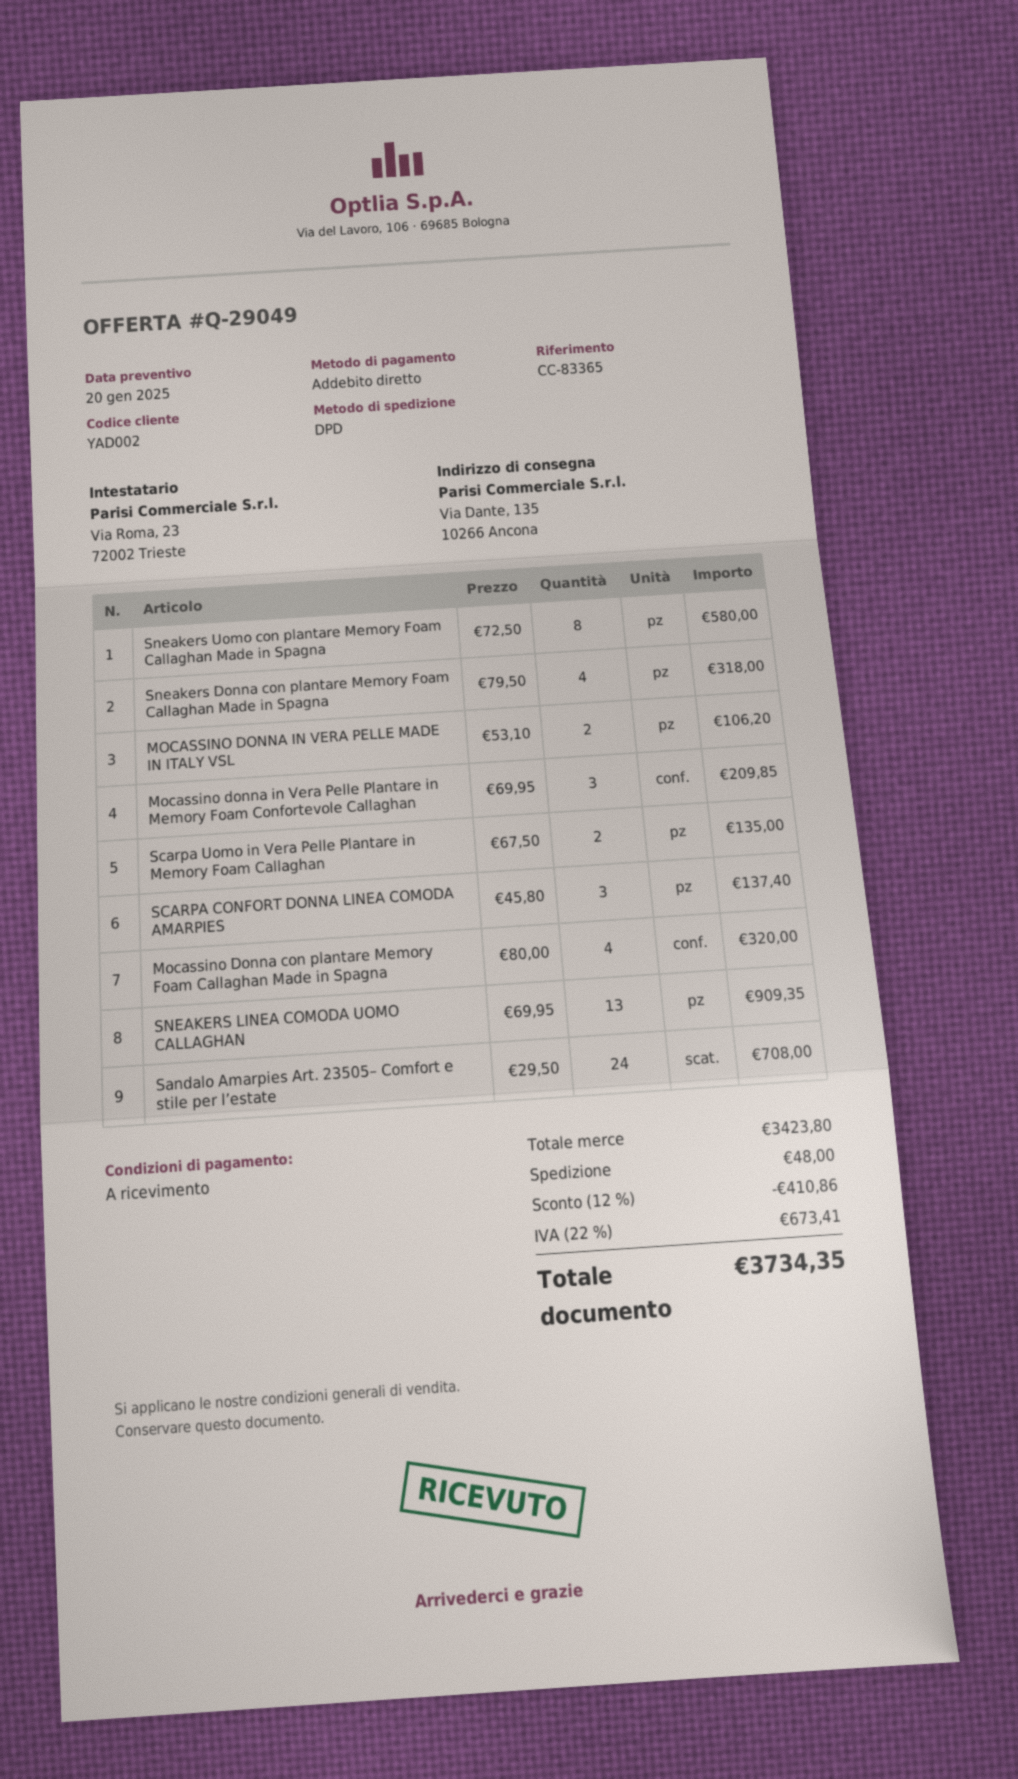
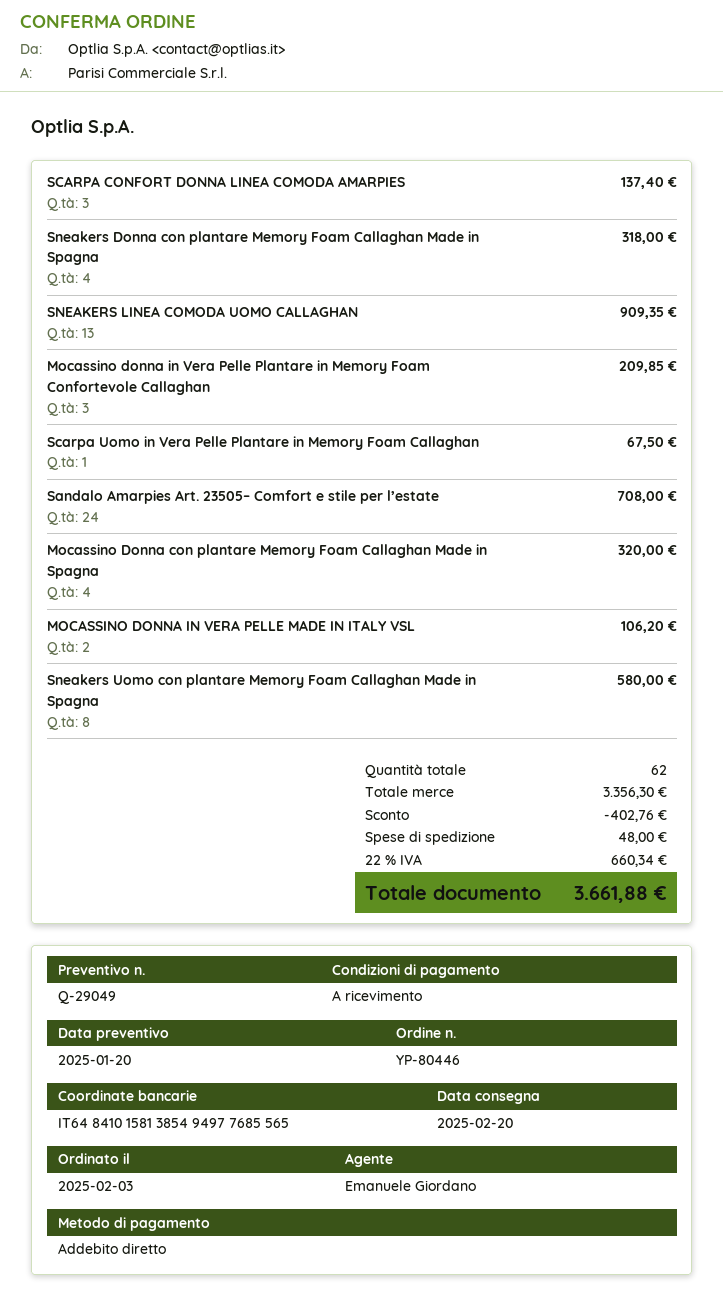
Scarpa Uomo in Vera Pelle Plantare in Memory Foam Callaghan: 2 for 135.00 -> 1 for 67.50
subtotal: 3423.80 -> 3356.30
discount: 410.86 -> 402.76
tax: 22% = 673.41 -> 22% = 660.34
total: 3734.35 -> 3661.88

